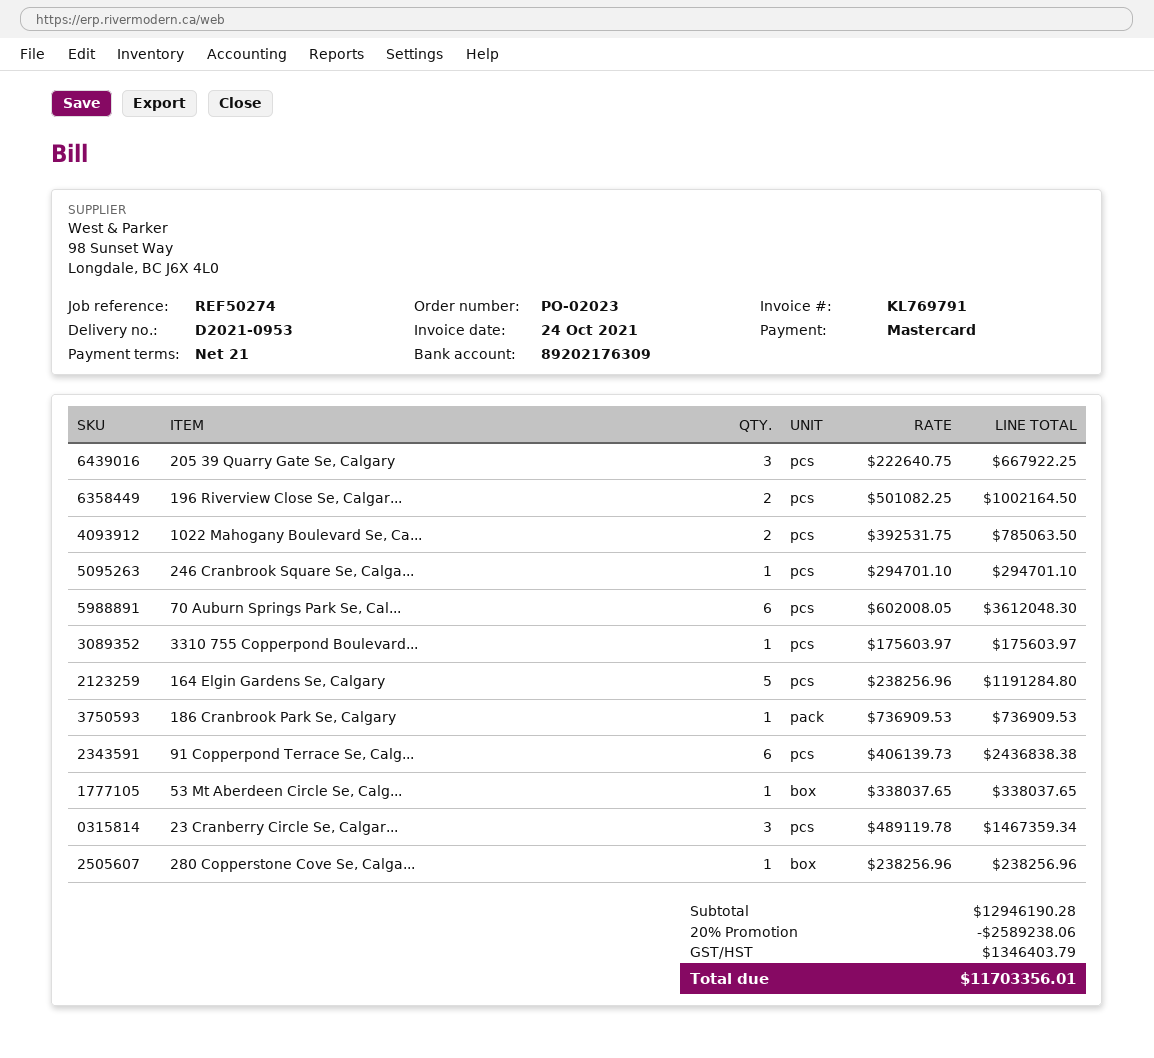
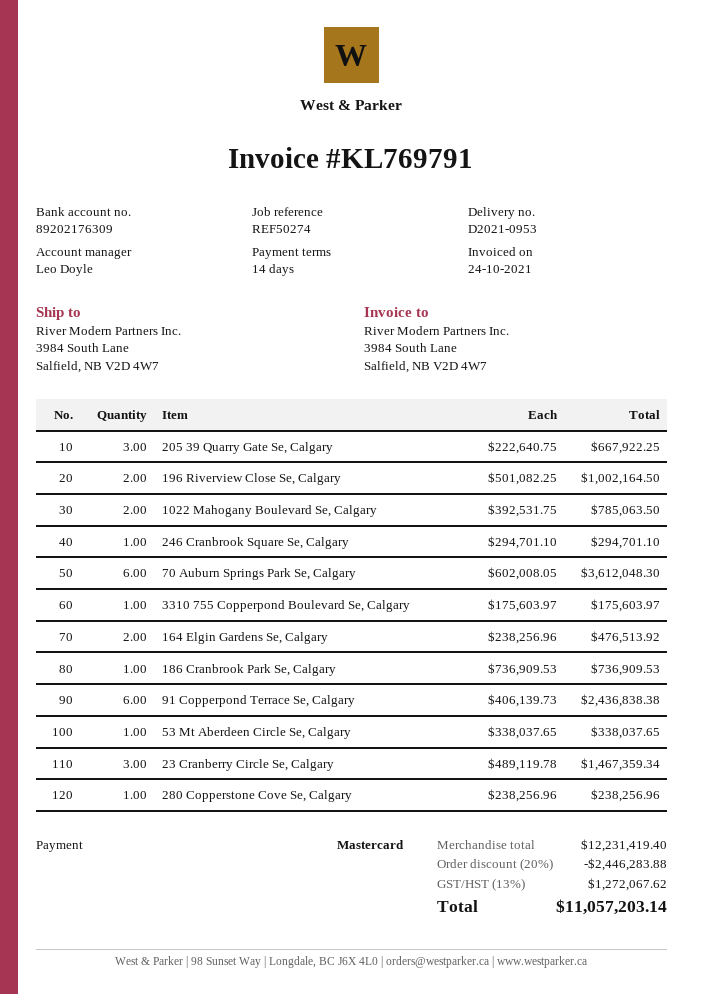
payment terms: 21 days -> 14 days
164 Elgin Gardens Se, Calgary: 5 x 238256.96 = 1191284.80 -> 2 x 238256.96 = 476513.92
subtotal: 12946190.28 -> 12231419.40
discount: 20% = 2589238.06 -> 20% = 2446283.88
tax: 1346403.79 -> 1272067.62
total: 11703356.01 -> 11057203.14

